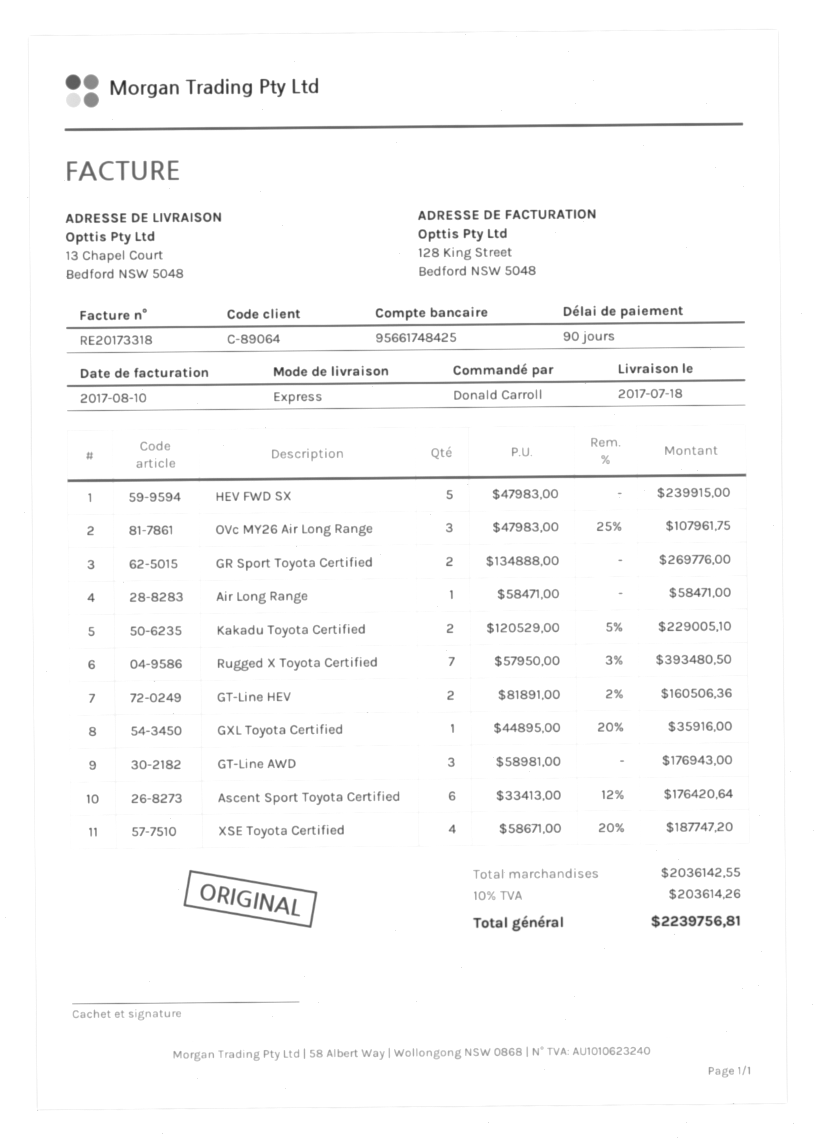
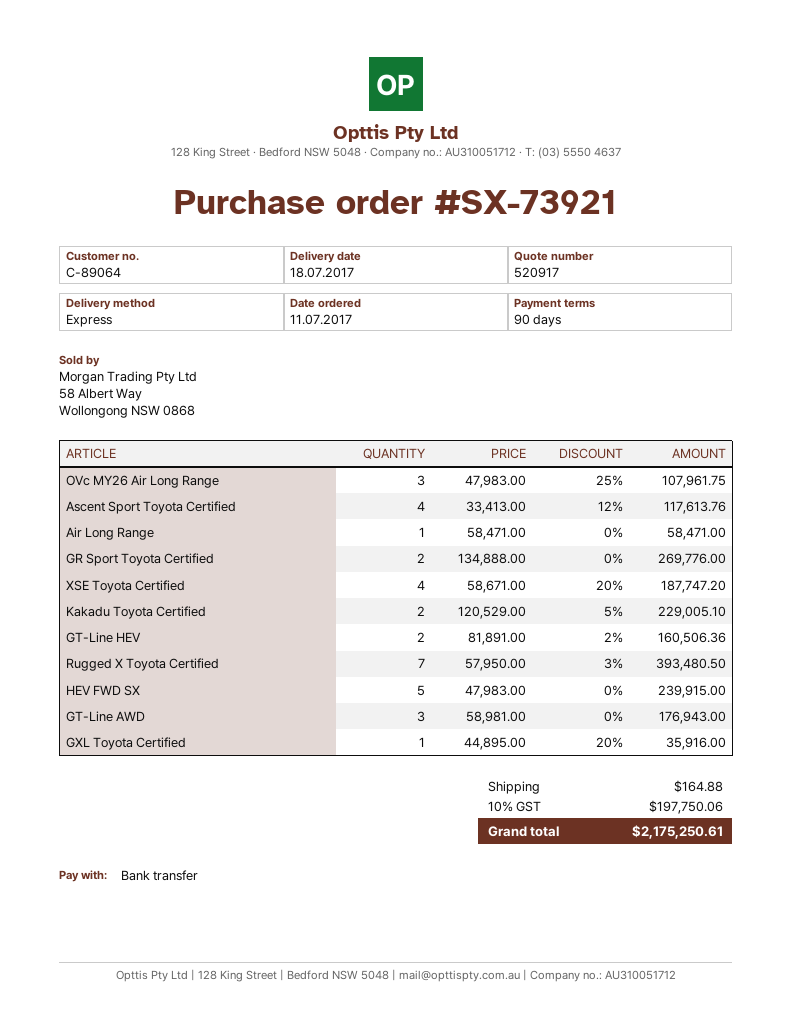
Ascent Sport Toyota Certified: 6 x 33413.00 - 12% = 176420.64 -> 4 x 33413.00 - 12% = 117613.76
shipping: none -> 164.88
tax: 10% = 203614.26 -> 10% = 197750.06
total: 2239756.81 -> 2175250.61

